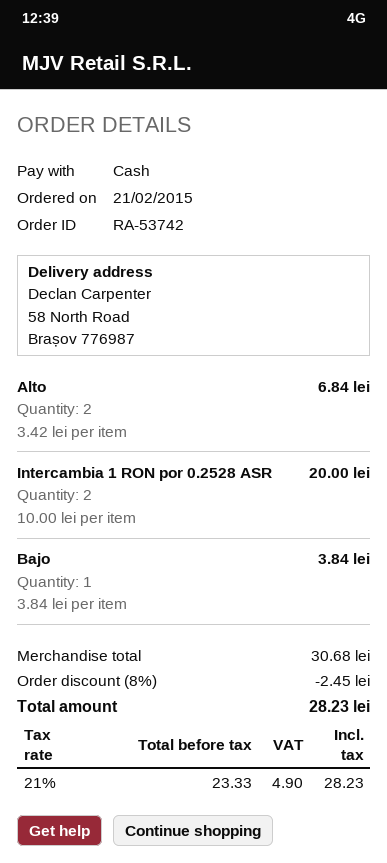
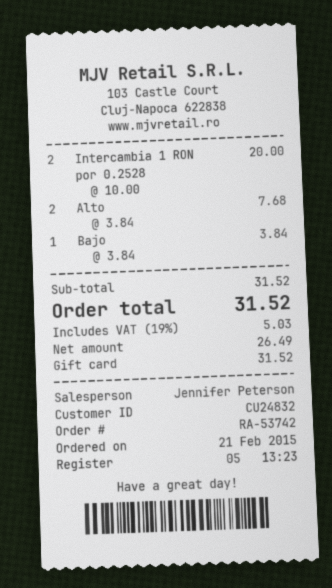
payment method: cash -> gift card
Alto: 2 x 3.42 = 6.84 -> 2 x 3.84 = 7.68
subtotal: 30.68 -> 31.52
discount: 8% = 2.45 -> none
net: 23.33 -> 26.49
tax: 21% = 4.90 -> 19% = 5.03
total: 28.23 -> 31.52

